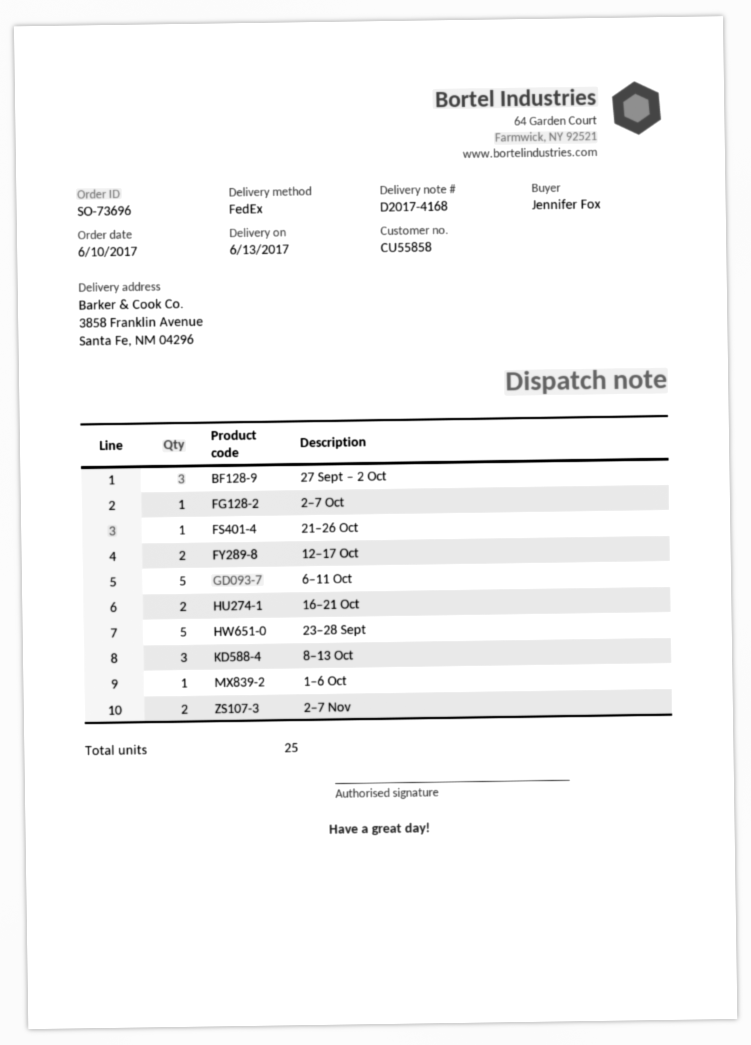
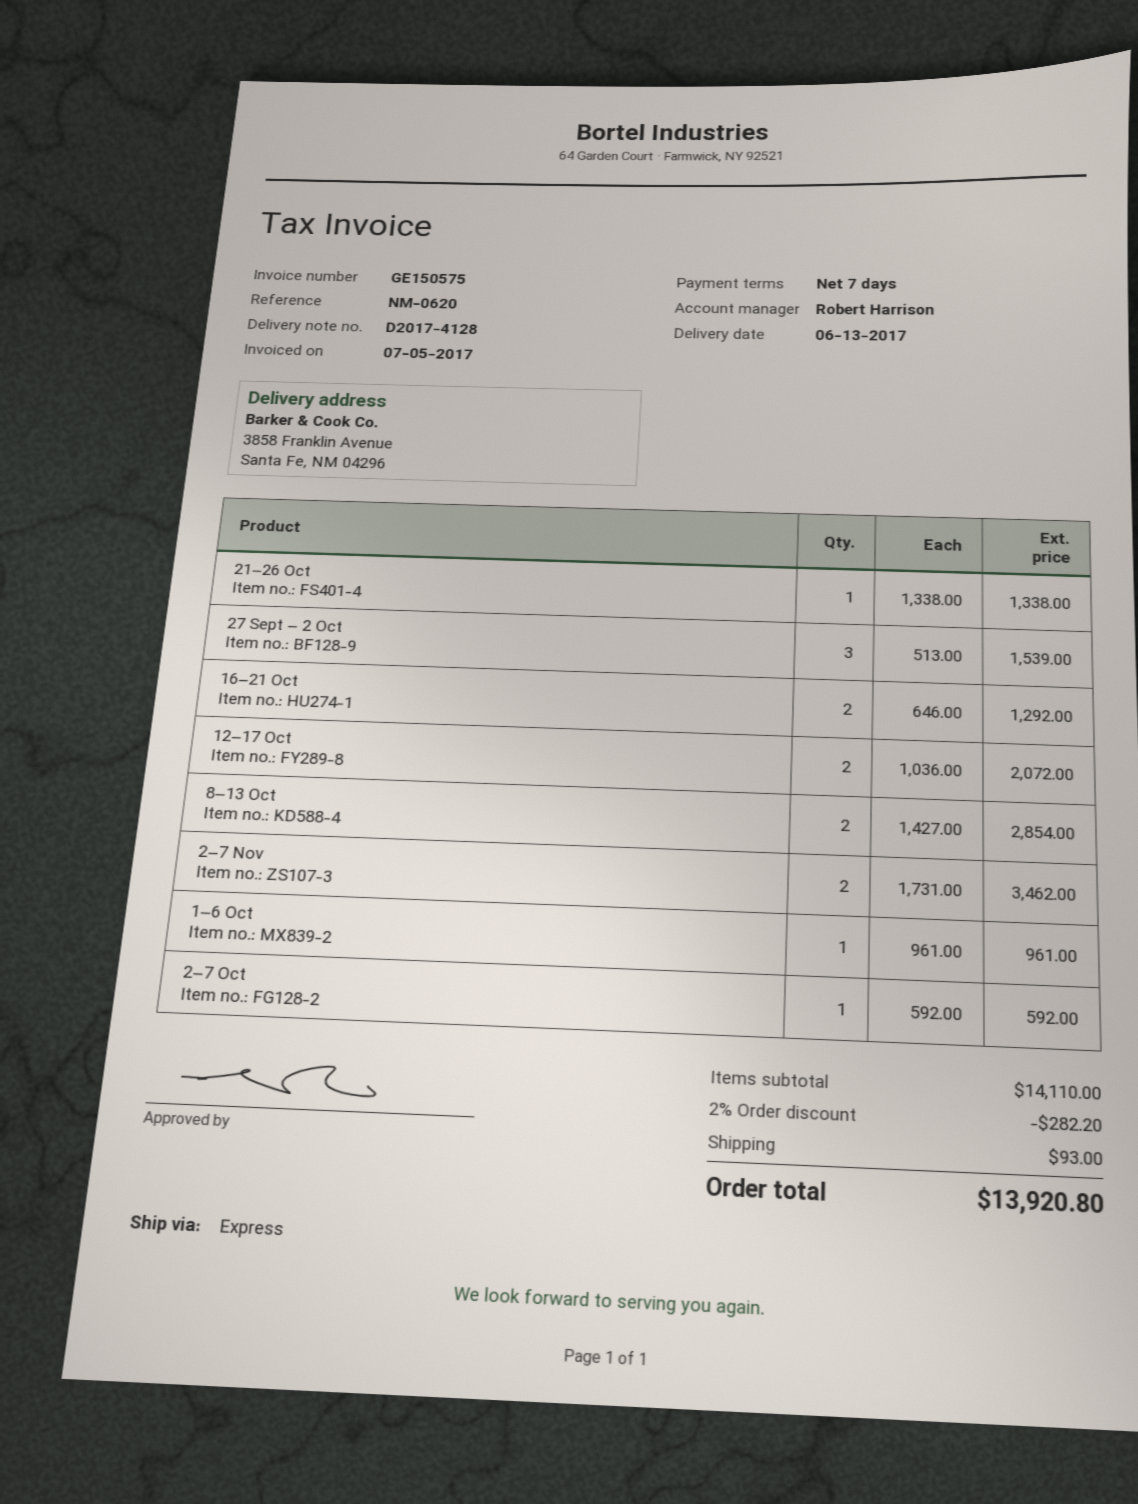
delivery note number: D2017-4168 -> D2017-4128
shipping method: FedEx -> express
6–11 Oct: 5 -> none
23–28 Sept: 5 -> none
8–13 Oct: 3 -> 2

